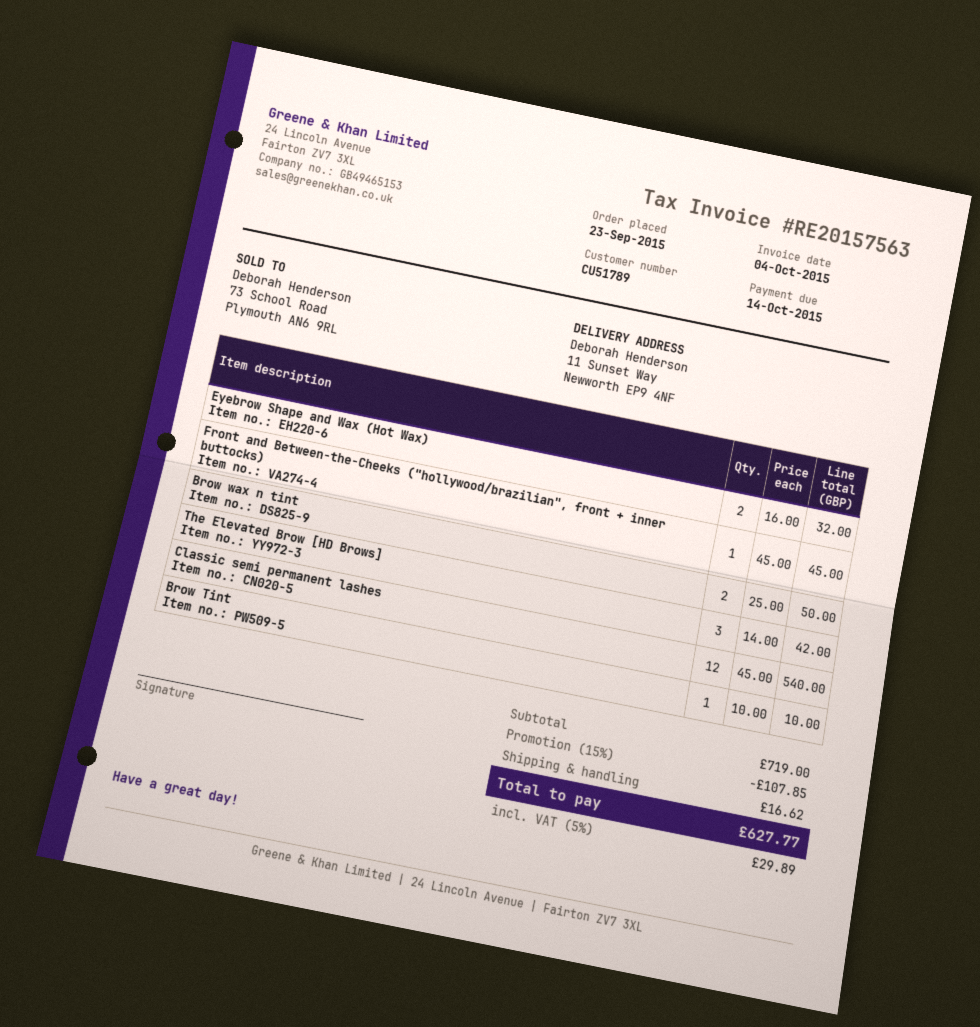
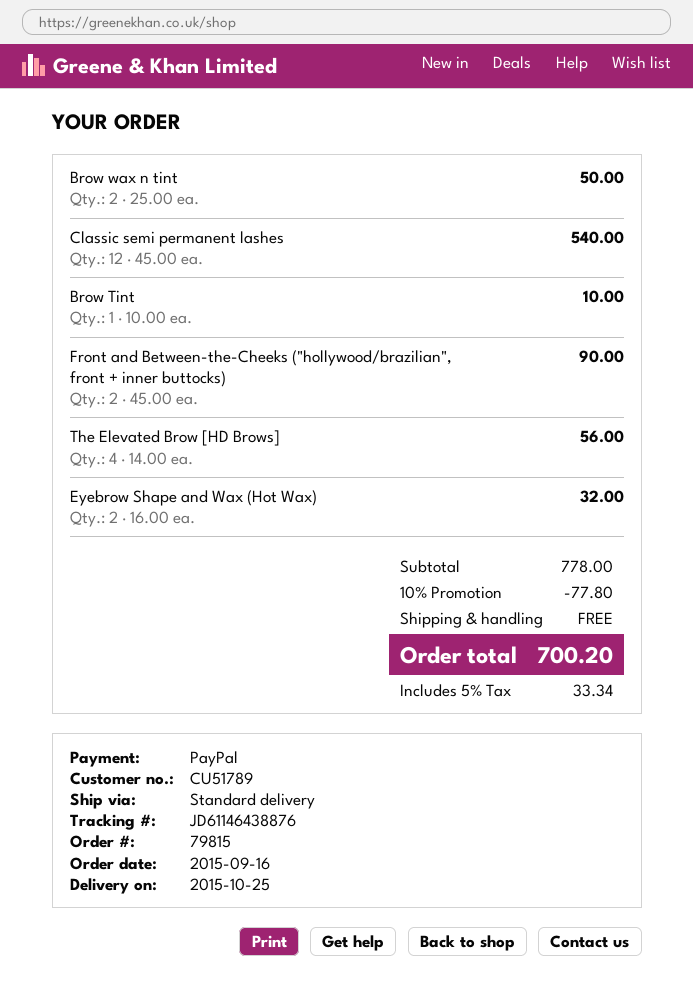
order date: 2015-09-23 -> 2015-09-16
Front and Between-the-Cheeks ("hollywood/brazilian", front + inner buttocks): 1 x 45.00 = 45.00 -> 2 x 45.00 = 90.00
The Elevated Brow [HD Brows]: 3 x 14.00 = 42.00 -> 4 x 14.00 = 56.00
subtotal: 719.00 -> 778.00
discount: 15% = 107.85 -> 10% = 77.80
shipping: 16.62 -> 0.00
tax: 5% = 29.89 -> 5% = 33.34
total: 627.77 -> 700.20

